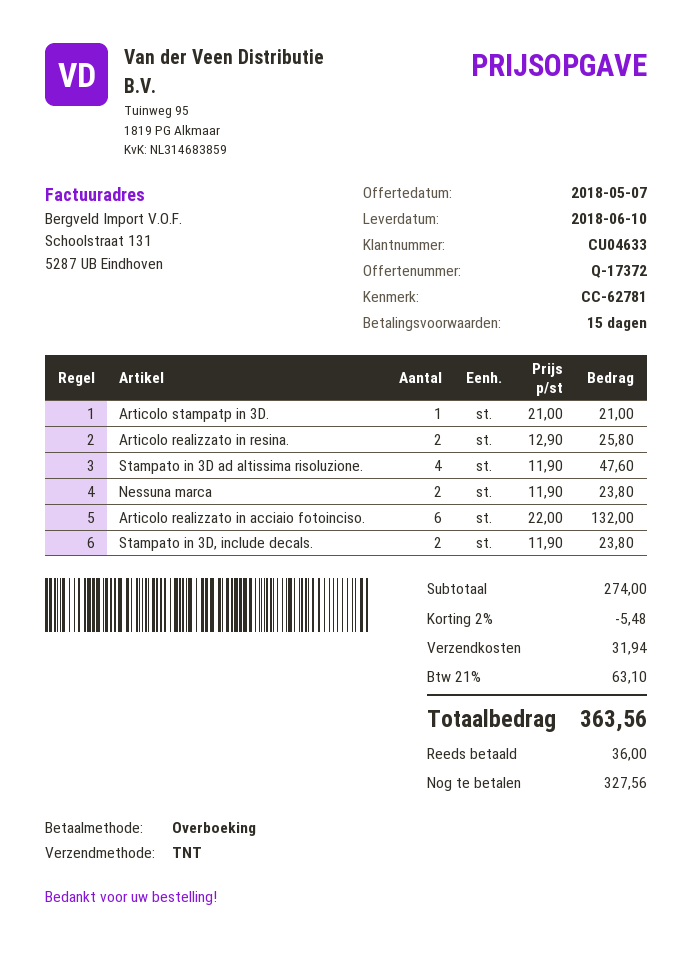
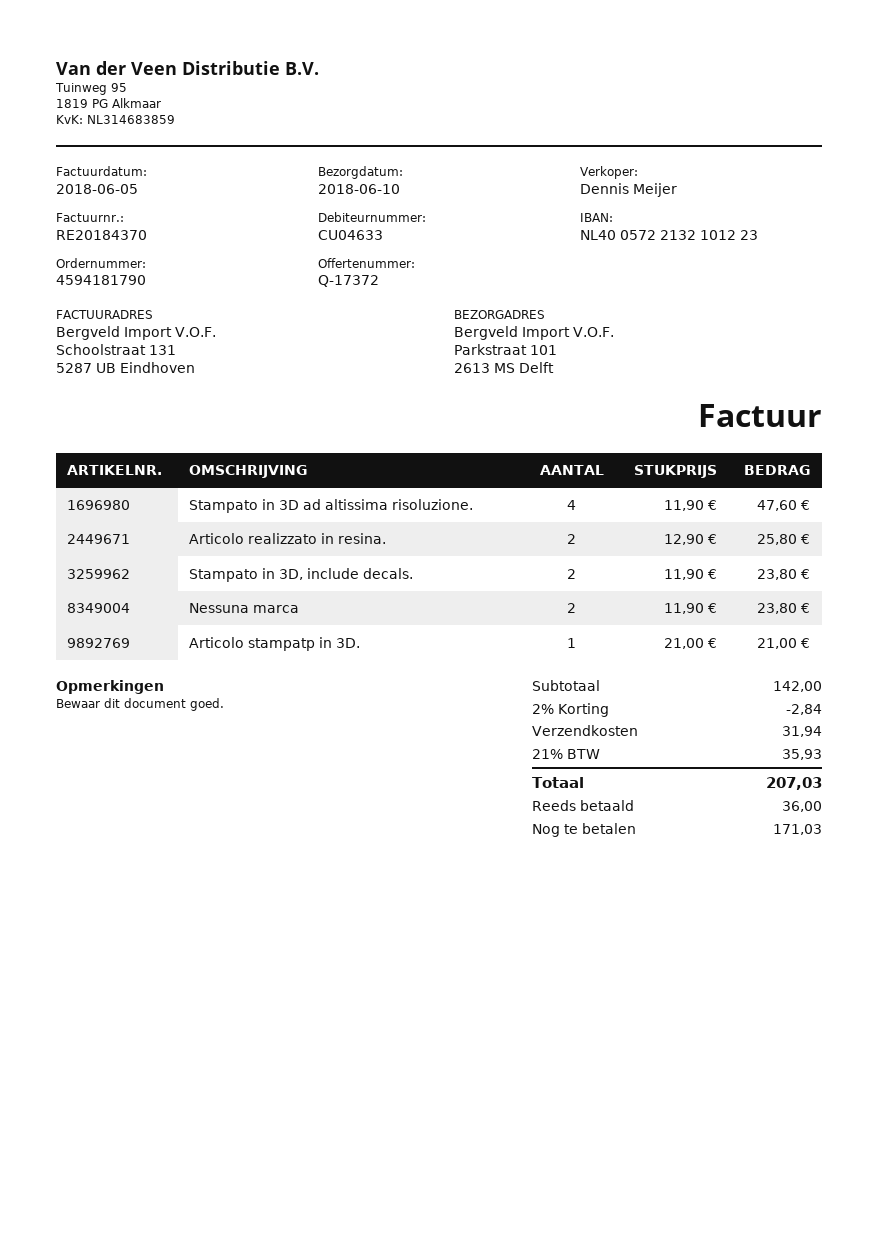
Articolo realizzato in acciaio fotoinciso.: 6 x 22.00 = 132.00 -> none
subtotal: 274.00 -> 142.00
discount: 2% = 5.48 -> 2% = 2.84
tax: 21% = 63.10 -> 21% = 35.93
total: 363.56 -> 207.03
balance: 327.56 -> 171.03

